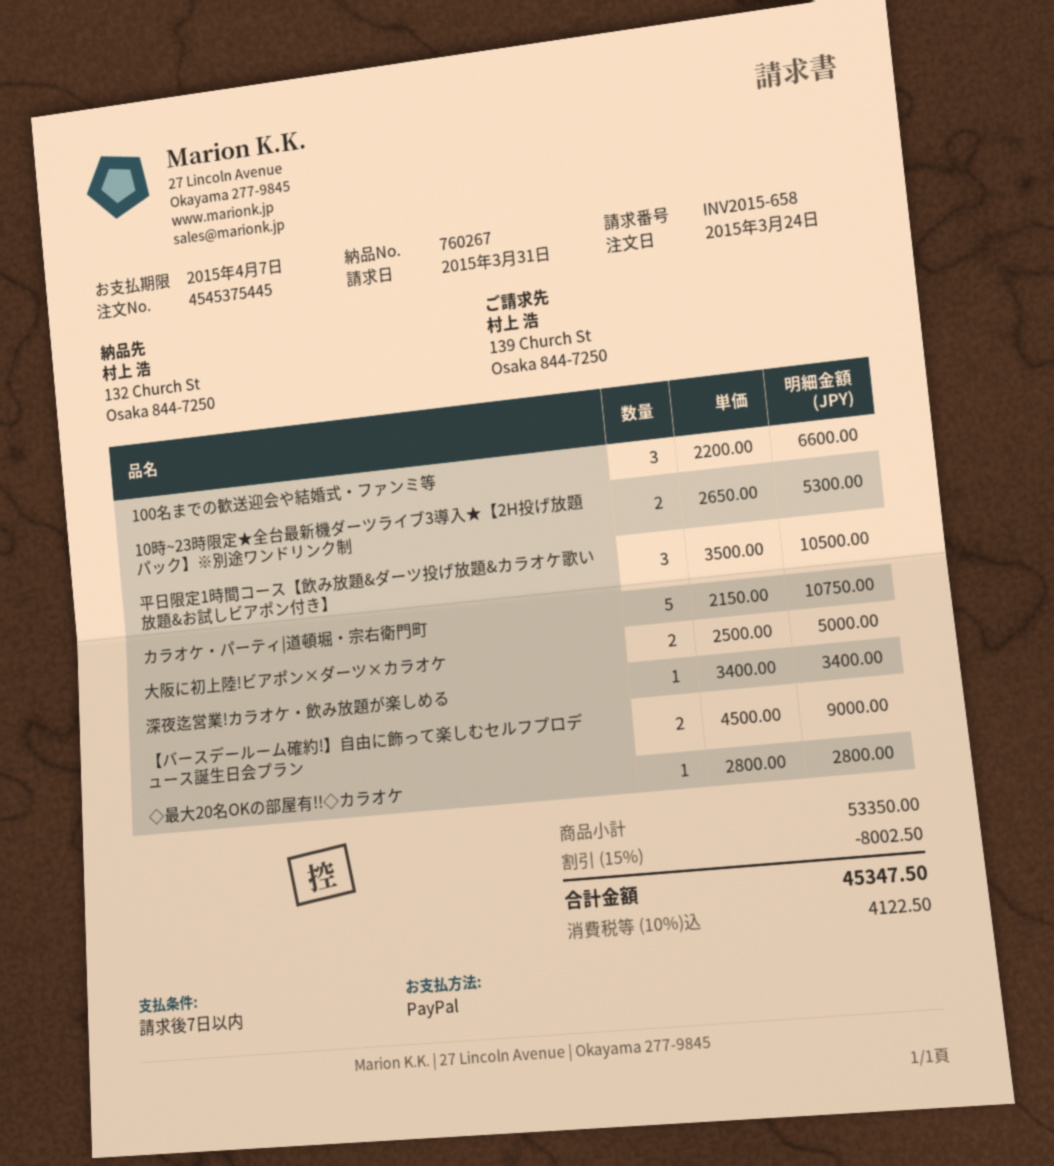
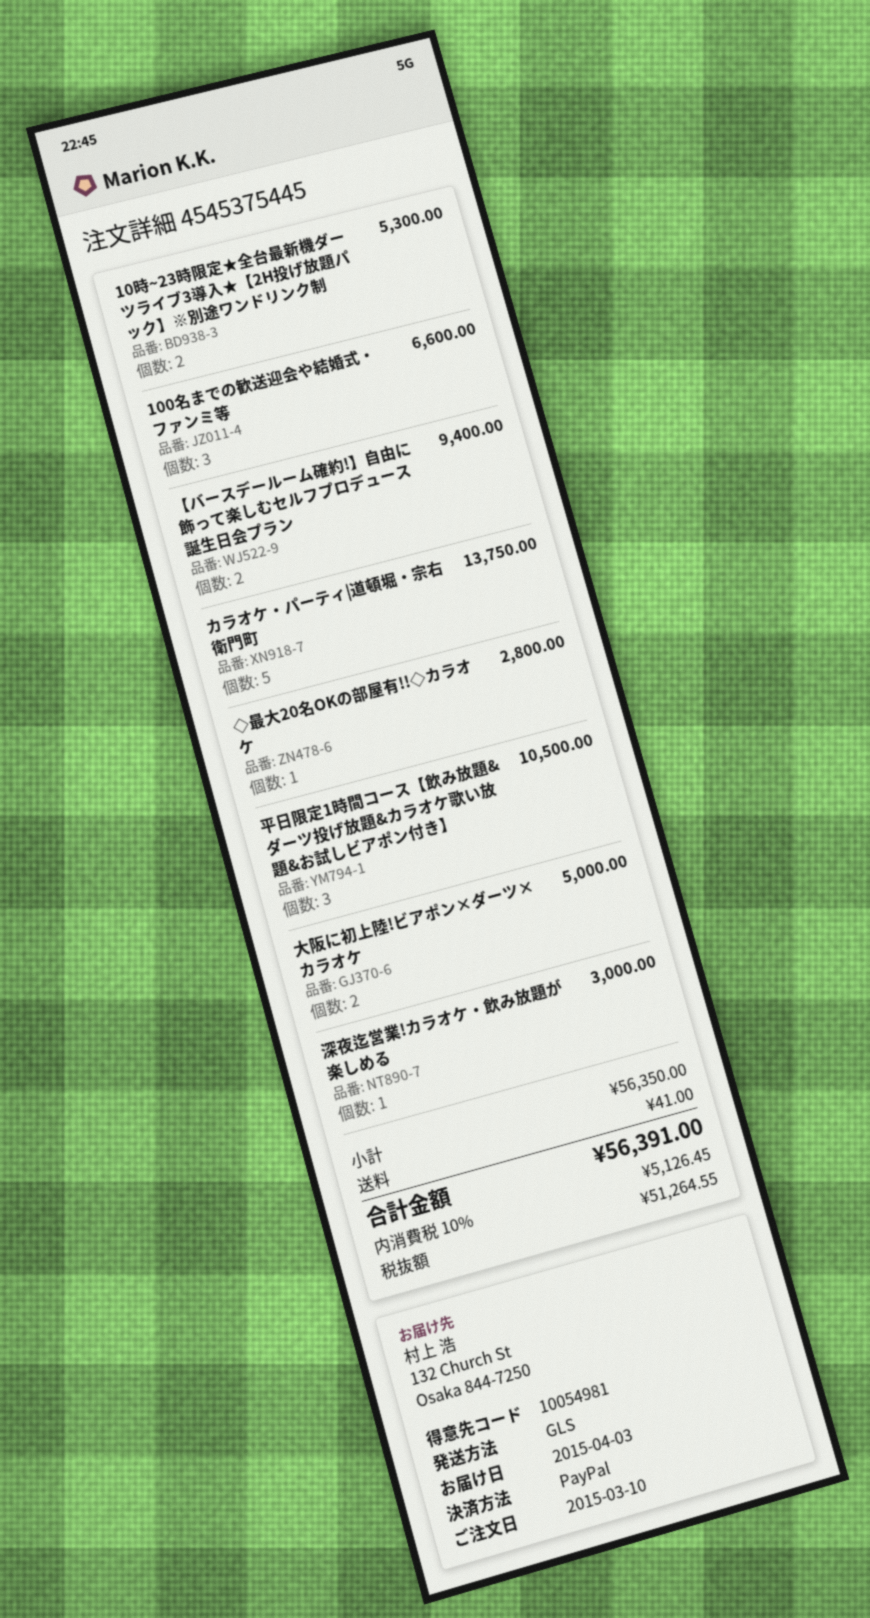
order date: 2015-03-24 -> 2015-03-10
カラオケ・パーティ|道頓堀・宗右衛門町: 5 for 10750.00 -> 5 for 13750.00
深夜迄営業!カラオケ・飲み放題が楽しめる: 1 for 3400.00 -> 1 for 3000.00
【バースデールーム確約!】自由に飾って楽しむセルフプロデュース誕生日会プラン: 2 for 9000.00 -> 2 for 9400.00
subtotal: 53350.00 -> 56350.00
discount: 15% = 8002.50 -> none
shipping: none -> 41.00
tax: 10% = 4122.50 -> 10% = 5126.45
total: 45347.50 -> 56391.00

